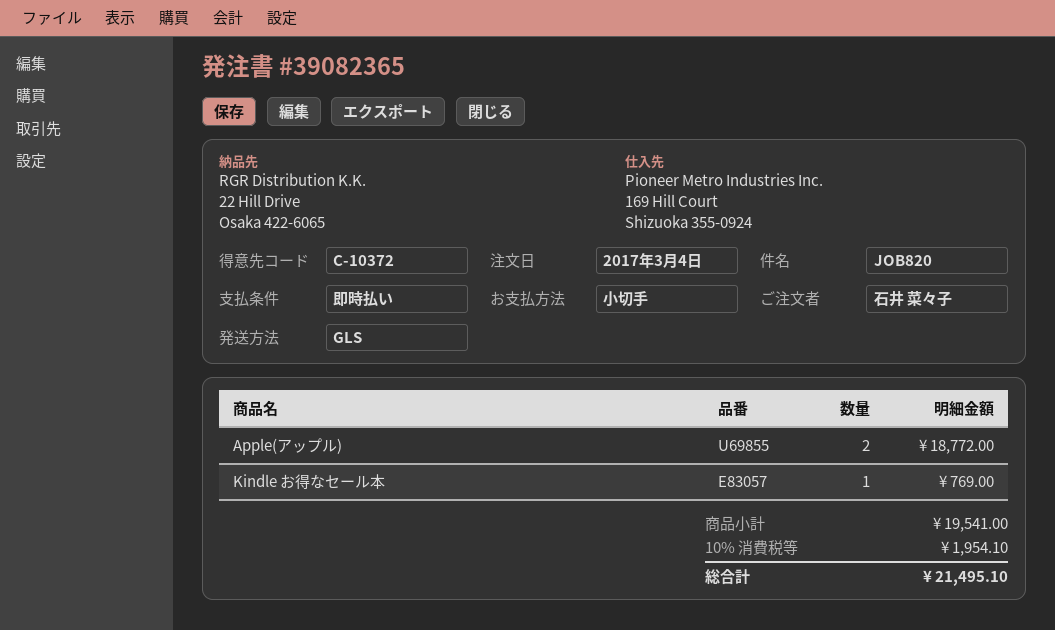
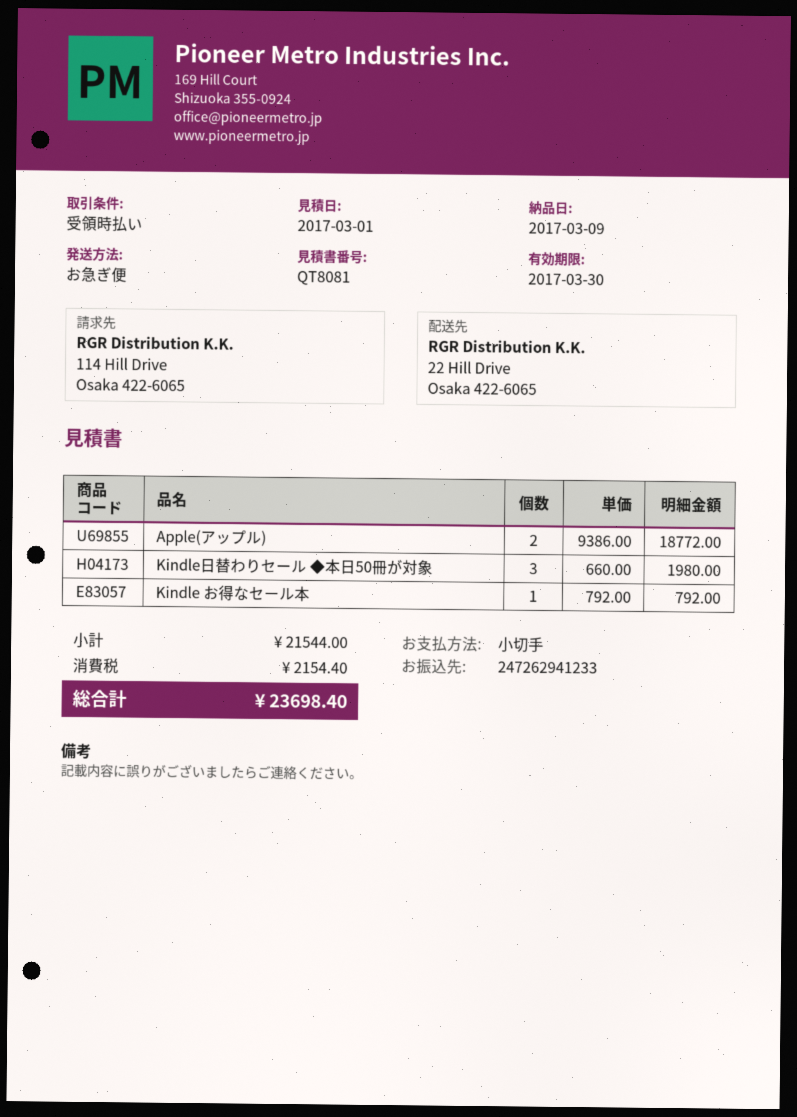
shipping method: GLS -> express
Kindle お得なセール本: 1 for 769.00 -> 1 for 792.00
Kindle日替わりセール ◆本日50冊が対象: none -> 3 for 1980.00
subtotal: 19541.00 -> 21544.00
tax: 1954.10 -> 2154.40
total: 21495.10 -> 23698.40

